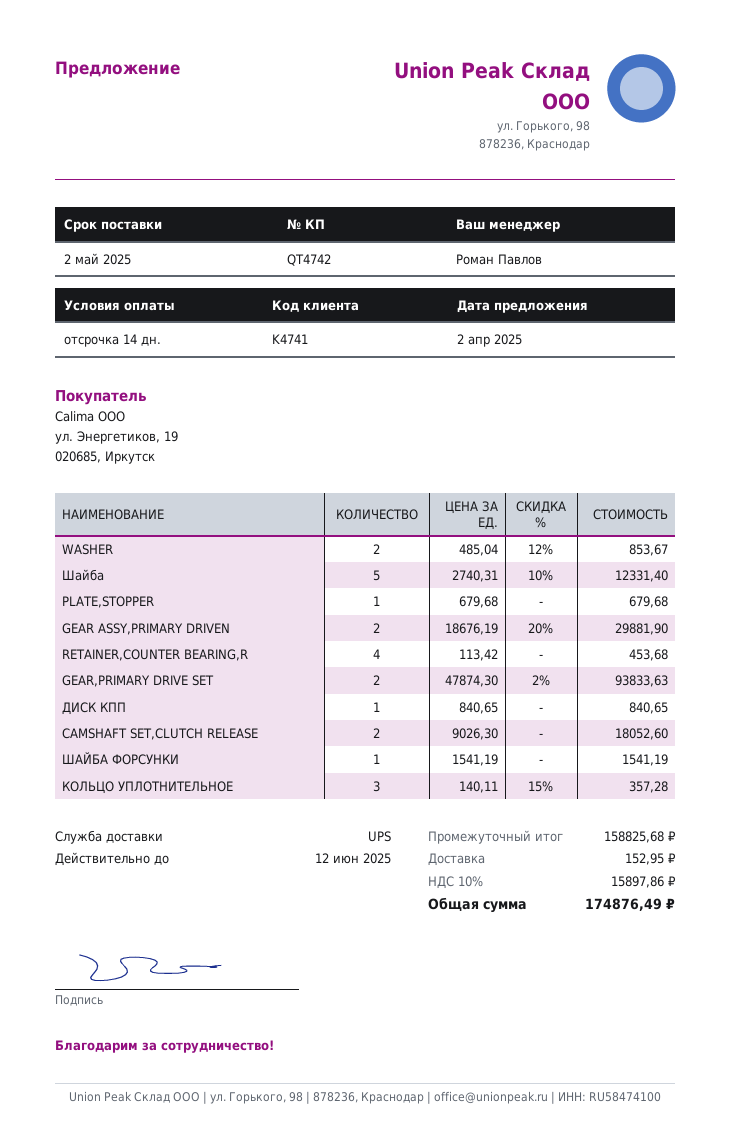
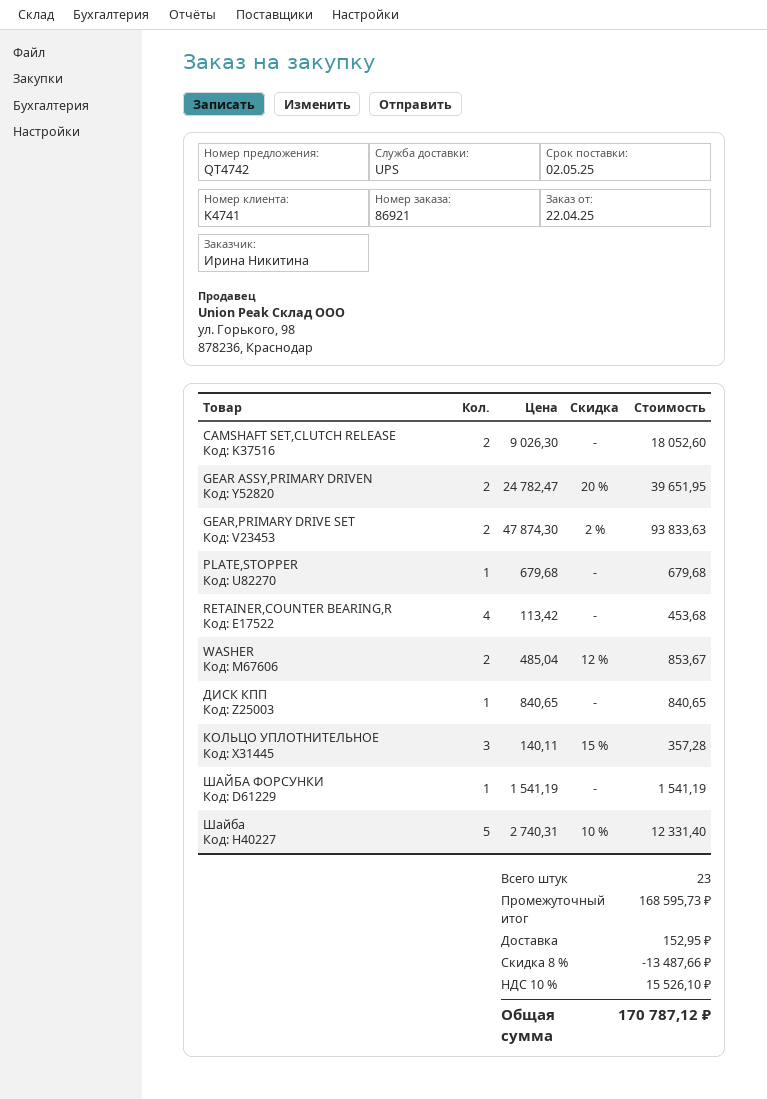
GEAR ASSY,PRIMARY DRIVEN: 2 x 18676.19 - 20% = 29881.90 -> 2 x 24782.47 - 20% = 39651.95
subtotal: 158825.68 -> 168595.73
discount: none -> 8% = 13487.66
tax: 10% = 15897.86 -> 10% = 15526.10
total: 174876.49 -> 170787.12

